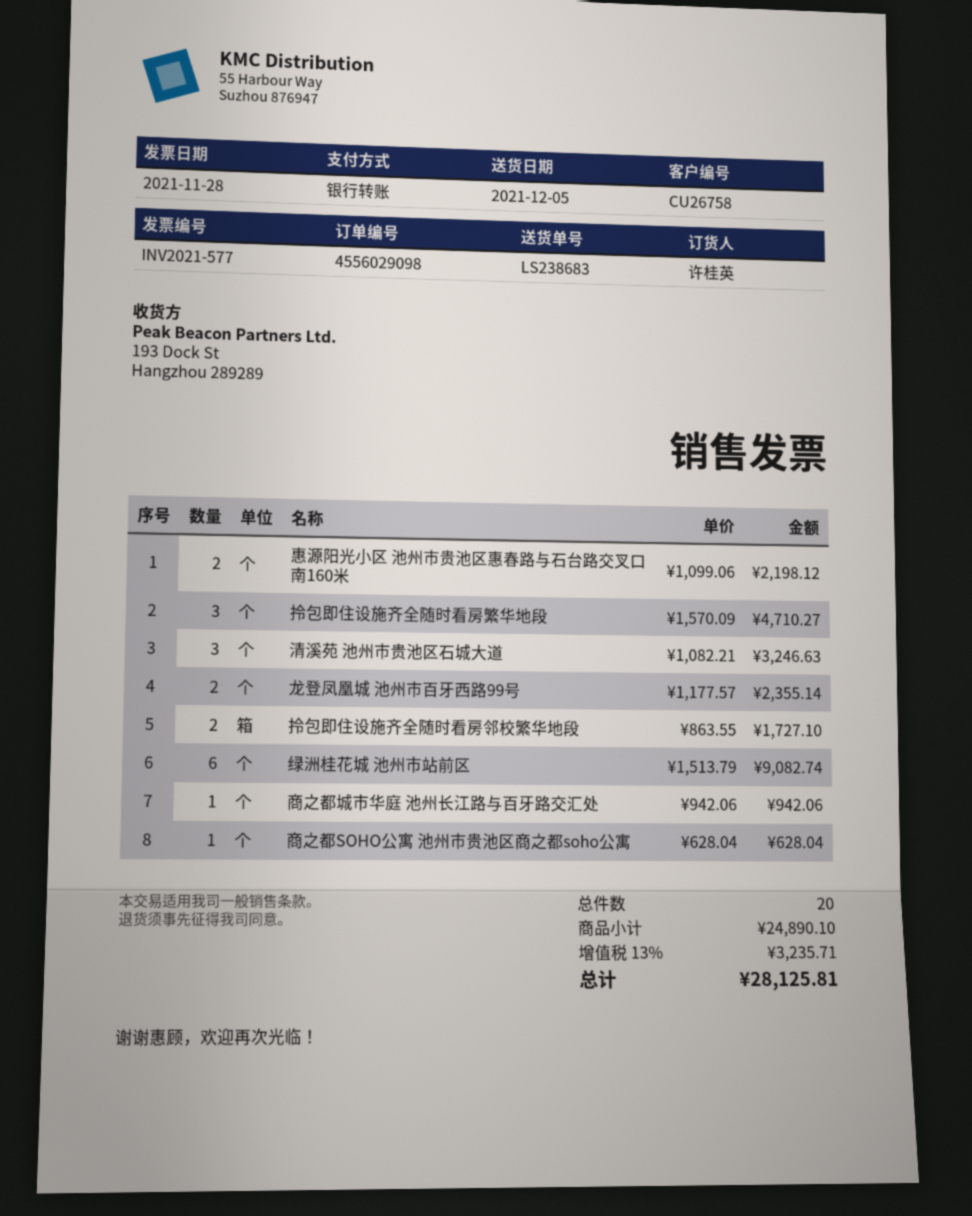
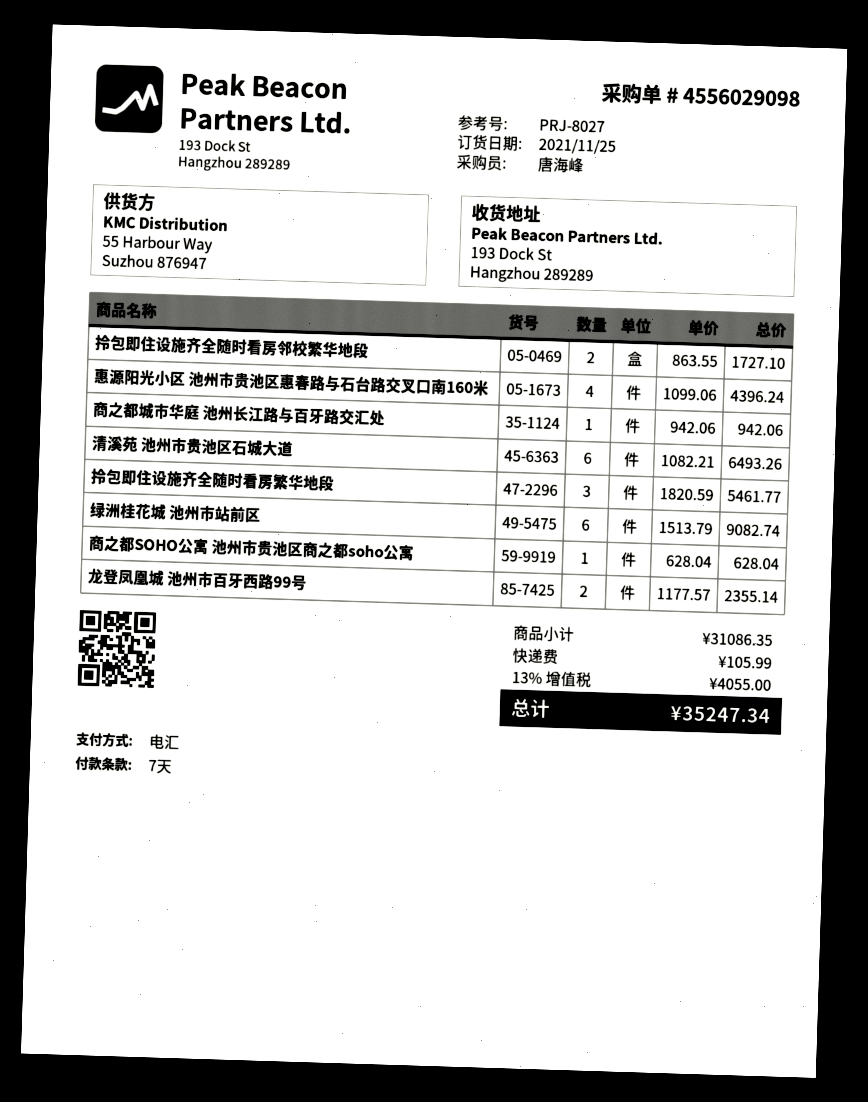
ordered by: 许桂英 -> 唐海峰
惠源阳光小区 池州市贵池区惠春路与石台路交叉口南160米: 2 x 1099.06 = 2198.12 -> 4 x 1099.06 = 4396.24
拎包即住设施齐全随时看房繁华地段: 3 x 1570.09 = 4710.27 -> 3 x 1820.59 = 5461.77
清溪苑 池州市贵池区石城大道: 3 x 1082.21 = 3246.63 -> 6 x 1082.21 = 6493.26
subtotal: 24890.10 -> 31086.35
shipping: none -> 105.99
tax: 13% = 3235.71 -> 13% = 4055.00
total: 28125.81 -> 35247.34

